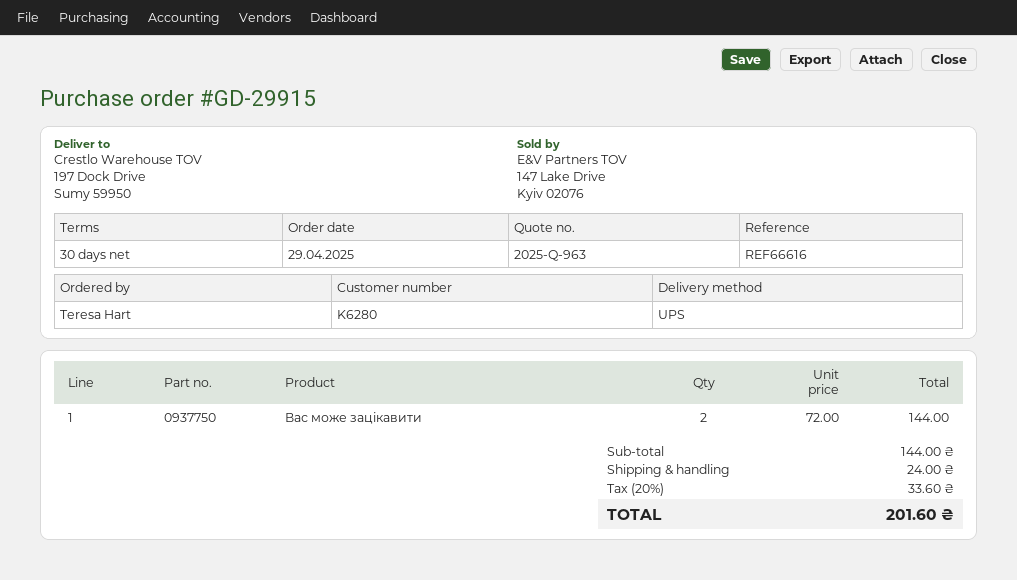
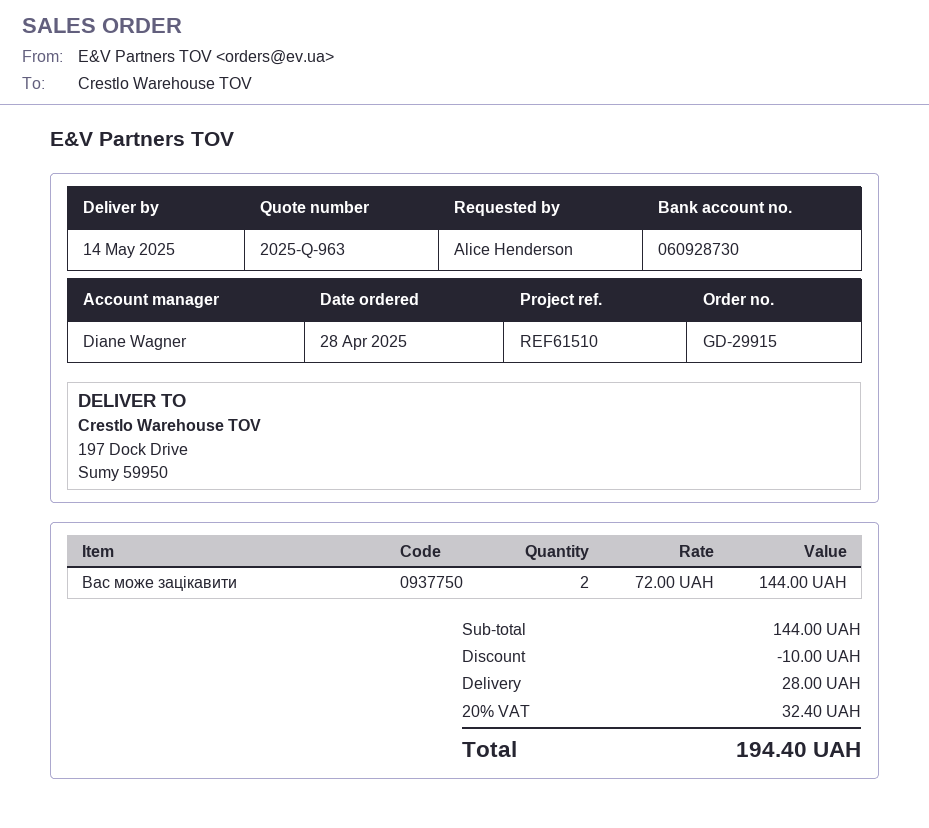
order date: 2025-04-29 -> 2025-04-28
reference: REF66616 -> REF61510
ordered by: Teresa Hart -> Alice Henderson
discount: none -> 10.00
shipping: 24.00 -> 28.00
tax: 20% = 33.60 -> 20% = 32.40
total: 201.60 -> 194.40

